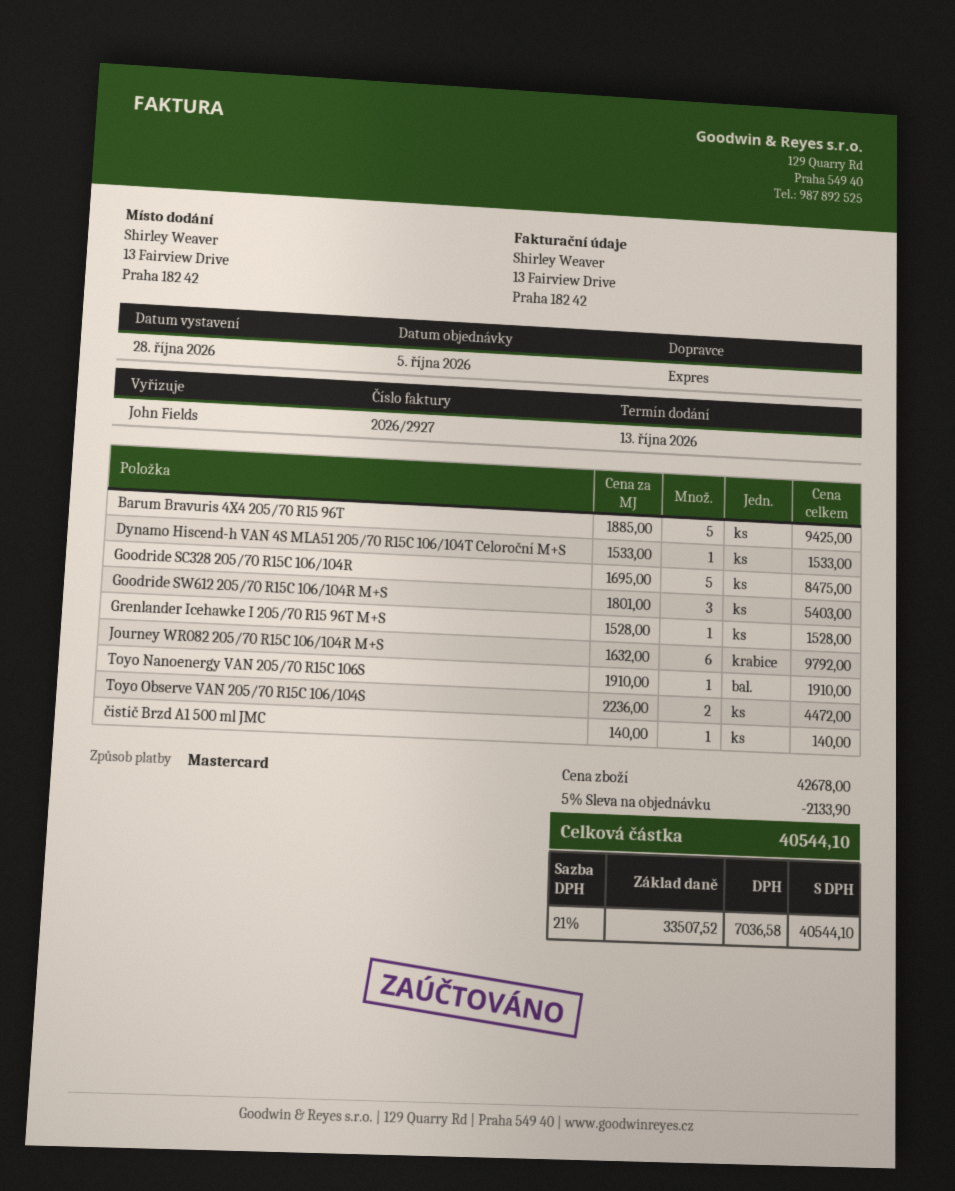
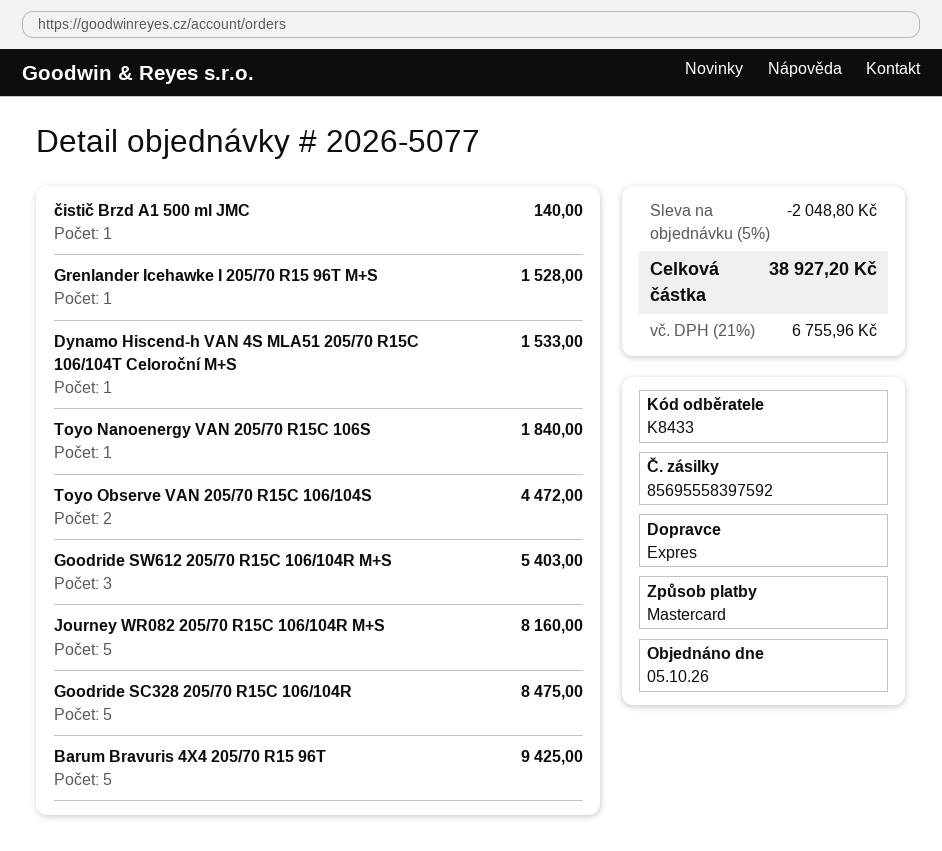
Journey WR082 205/70 R15C 106/104R M+S: 6 for 9792.00 -> 5 for 8160.00
Toyo Nanoenergy VAN 205/70 R15C 106S: 1 for 1910.00 -> 1 for 1840.00
discount: 5% = 2133.90 -> 5% = 2048.80
tax: 21% = 7036.58 -> 21% = 6755.96
total: 40544.10 -> 38927.20

